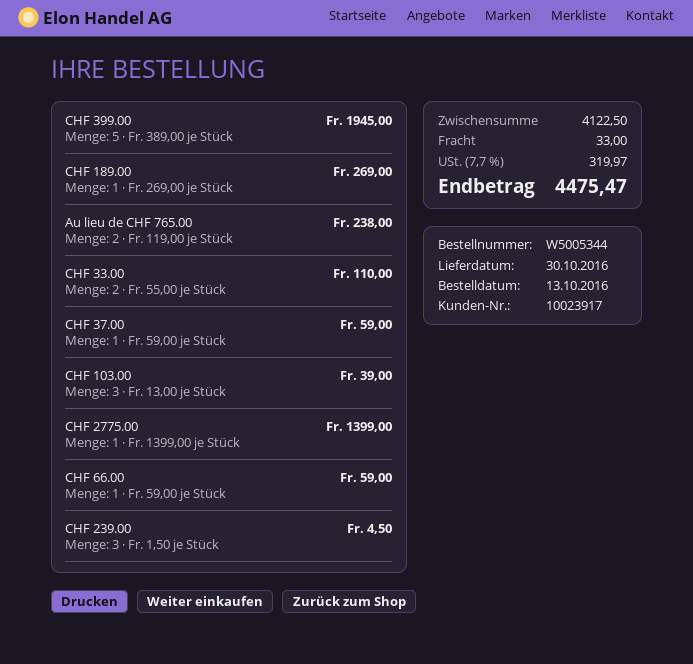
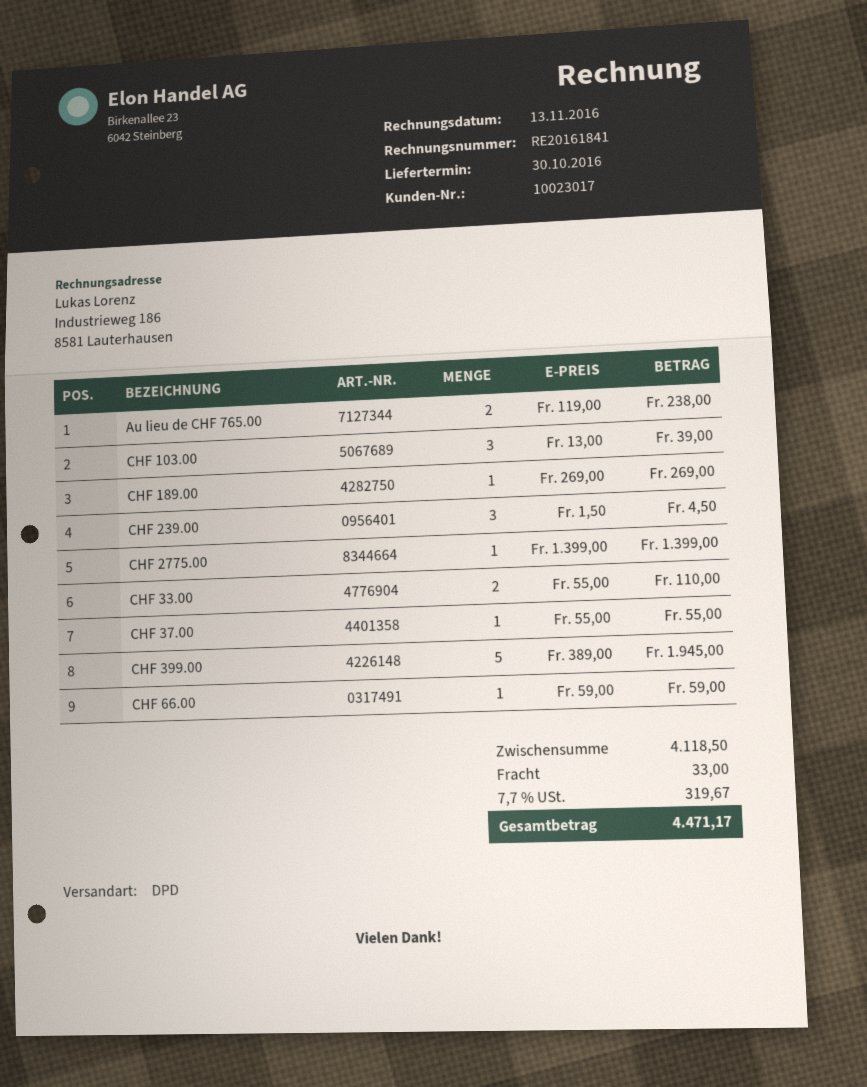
customer number: 10023917 -> 10023017
CHF 37.00: 1 x 59.00 = 59.00 -> 1 x 55.00 = 55.00
subtotal: 4122.50 -> 4118.50
tax: 7.7% = 319.97 -> 7.7% = 319.67
total: 4475.47 -> 4471.17

